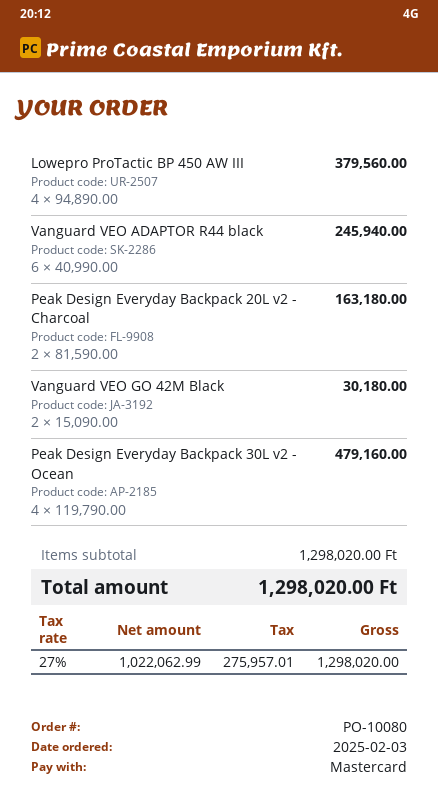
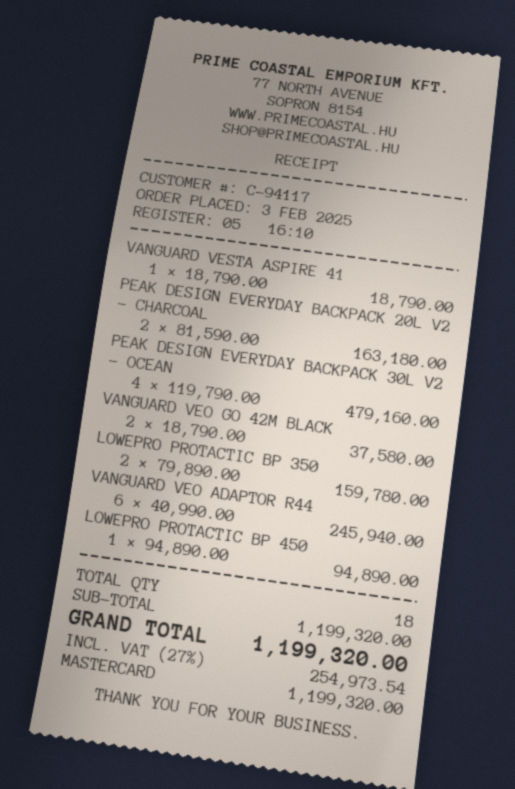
Lowepro ProTactic BP 450 AW III: 4 x 94890.00 = 379560.00 -> 1 x 94890.00 = 94890.00
Vanguard VEO GO 42M Black: 2 x 15090.00 = 30180.00 -> 2 x 18790.00 = 37580.00
VANGUARD VESTA ASPIRE 41: none -> 1 x 18790.00 = 18790.00
LOWEPRO PROTACTIC BP 350: none -> 2 x 79890.00 = 159780.00
subtotal: 1298020.00 -> 1199320.00
tax: 27% = 275957.01 -> 27% = 254973.54
total: 1298020.00 -> 1199320.00

